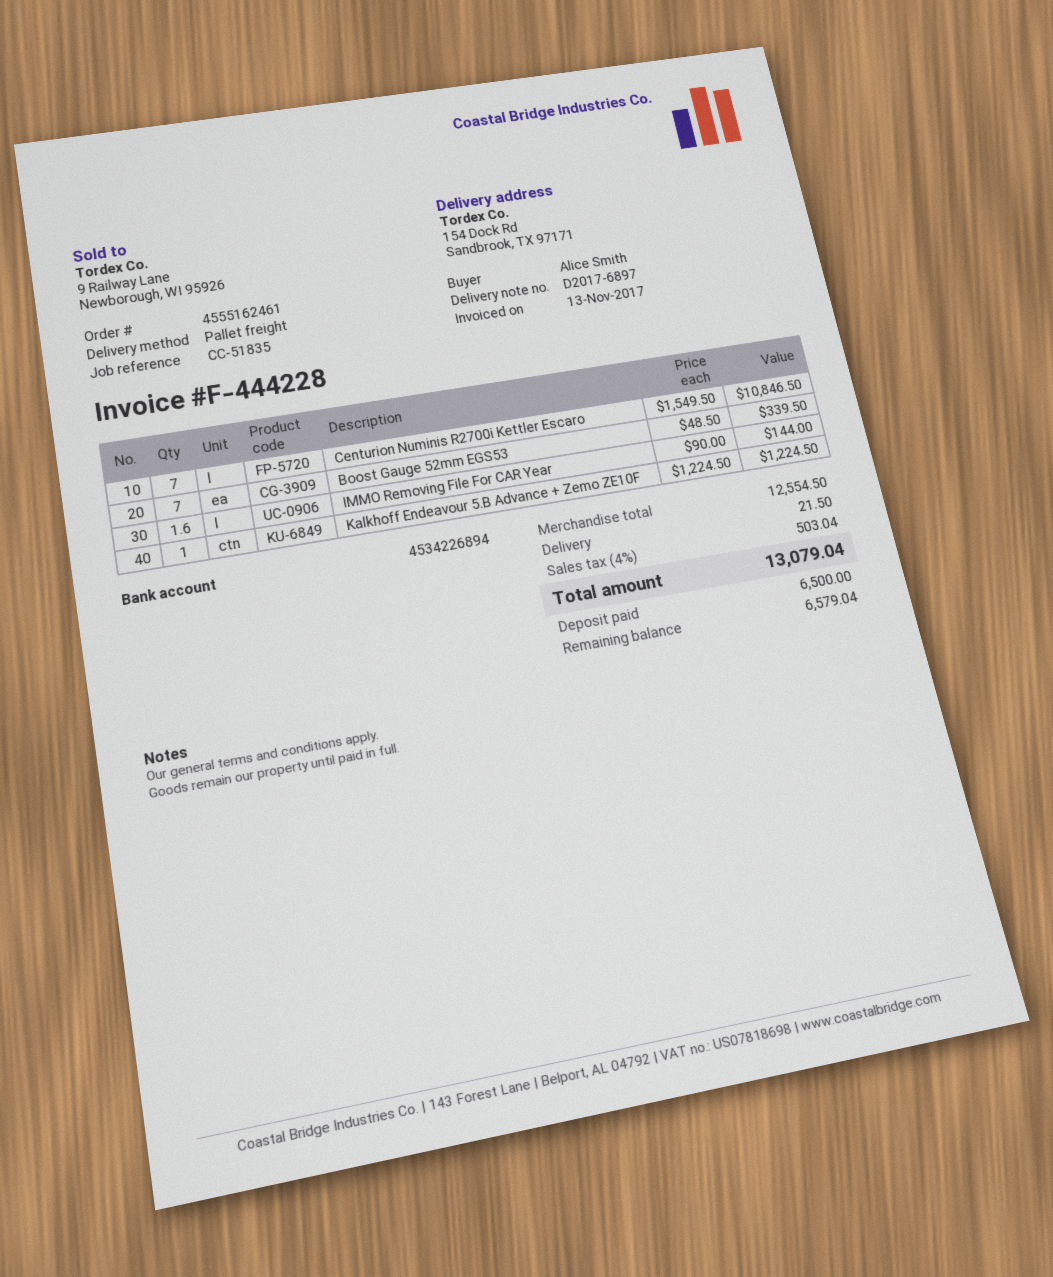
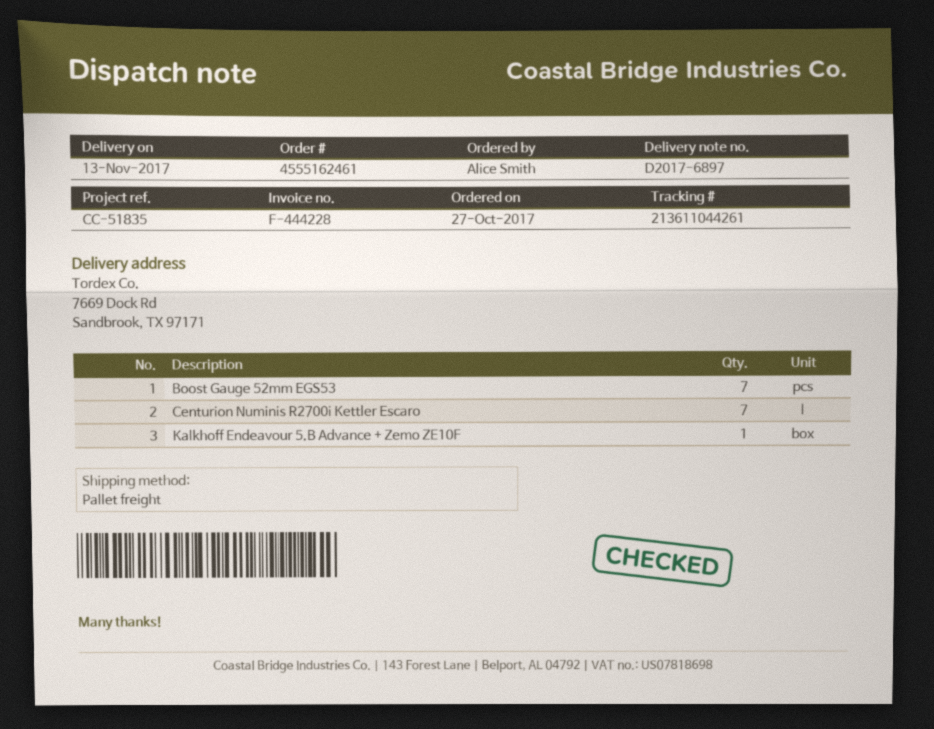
ship to: 154 Dock Rd, Sandbrook, TX 97171 -> 7669 Dock Rd, Sandbrook, TX 97171
IMMO Removing File For CAR Year: 1.6 -> none

